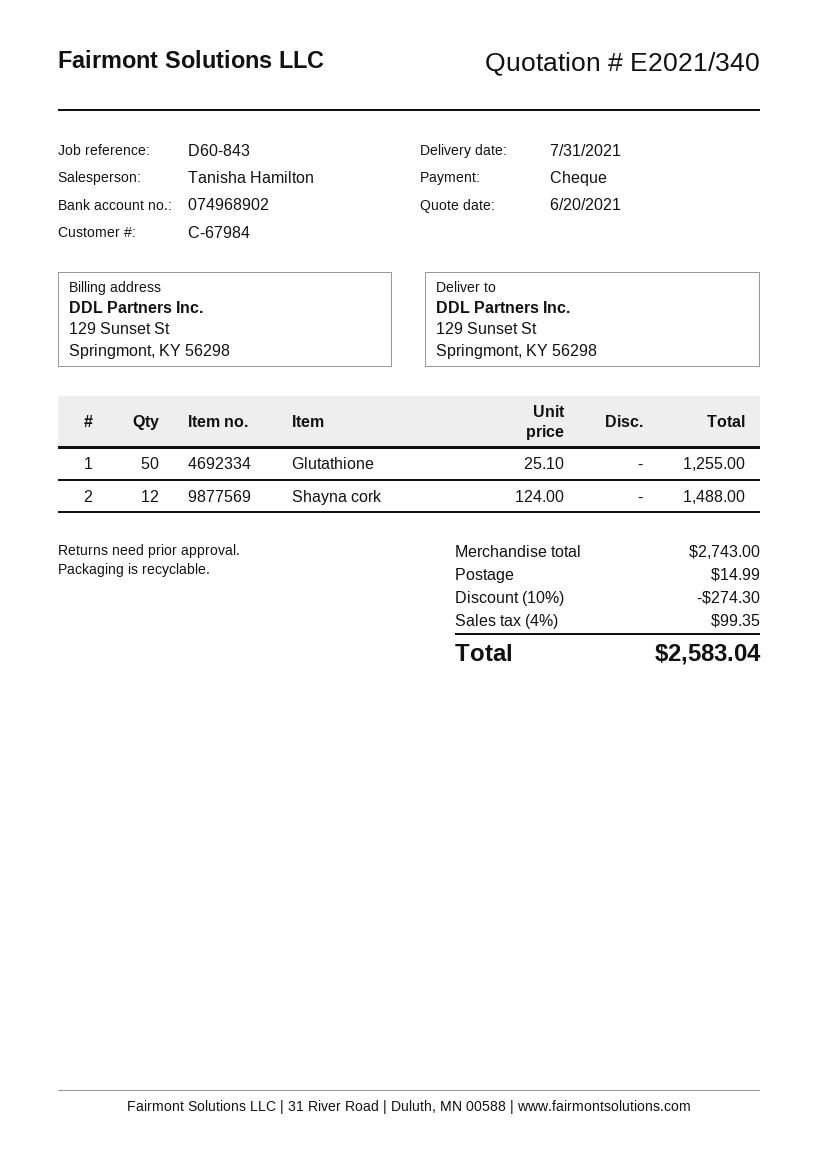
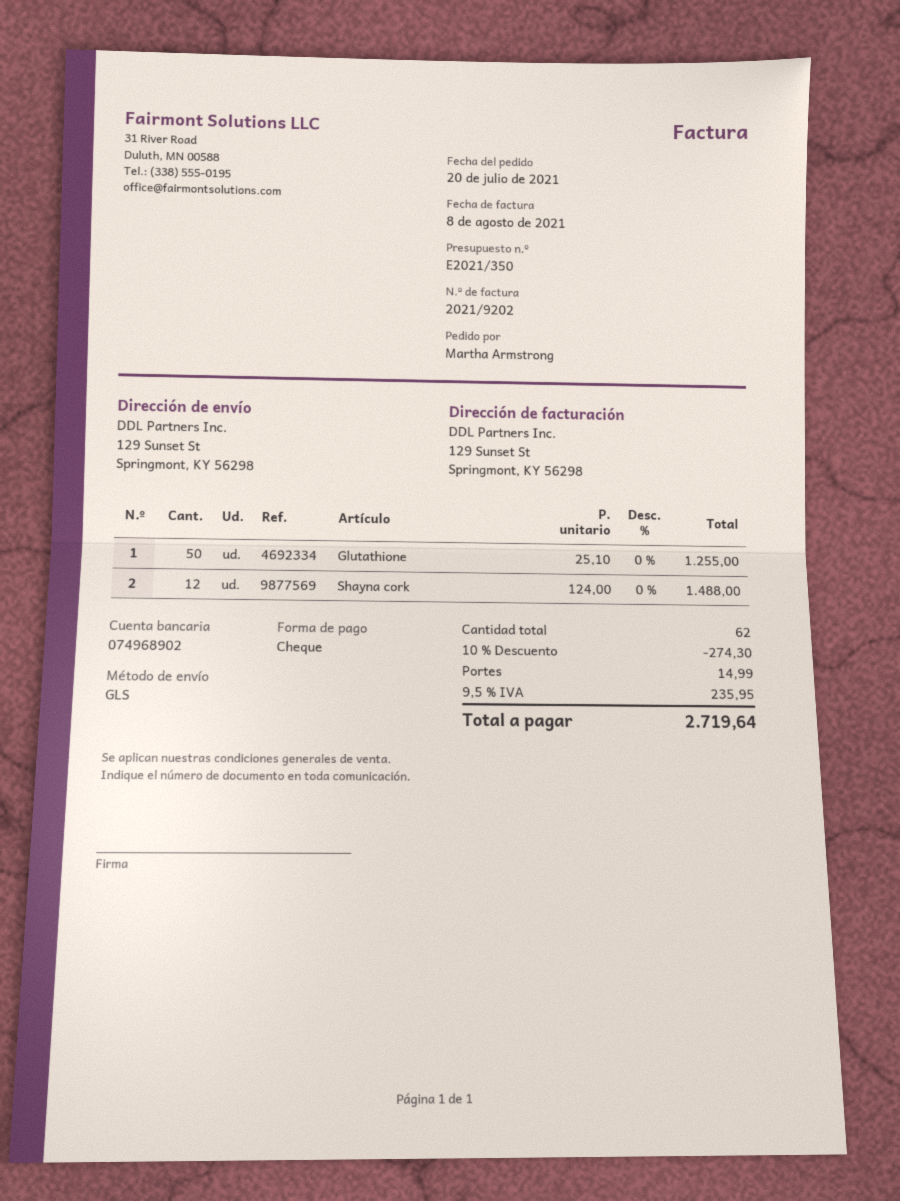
quote number: E2021/340 -> E2021/350
tax: 4% = 99.35 -> 9.5% = 235.95
total: 2583.04 -> 2719.64

